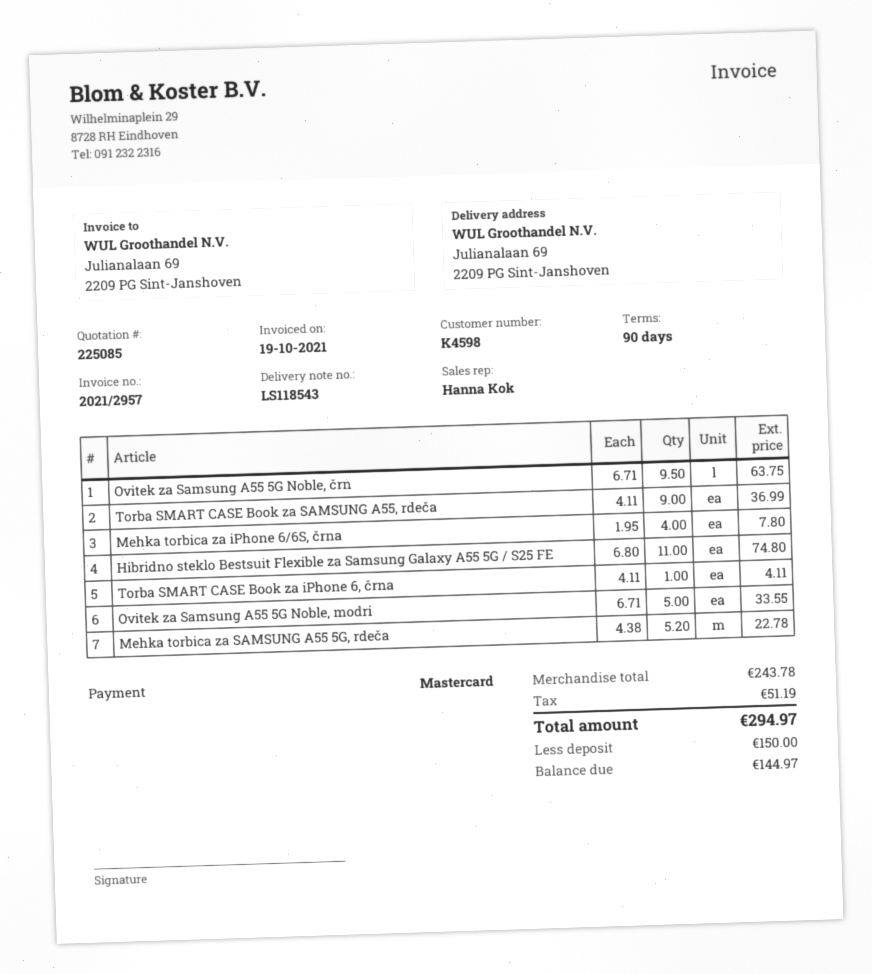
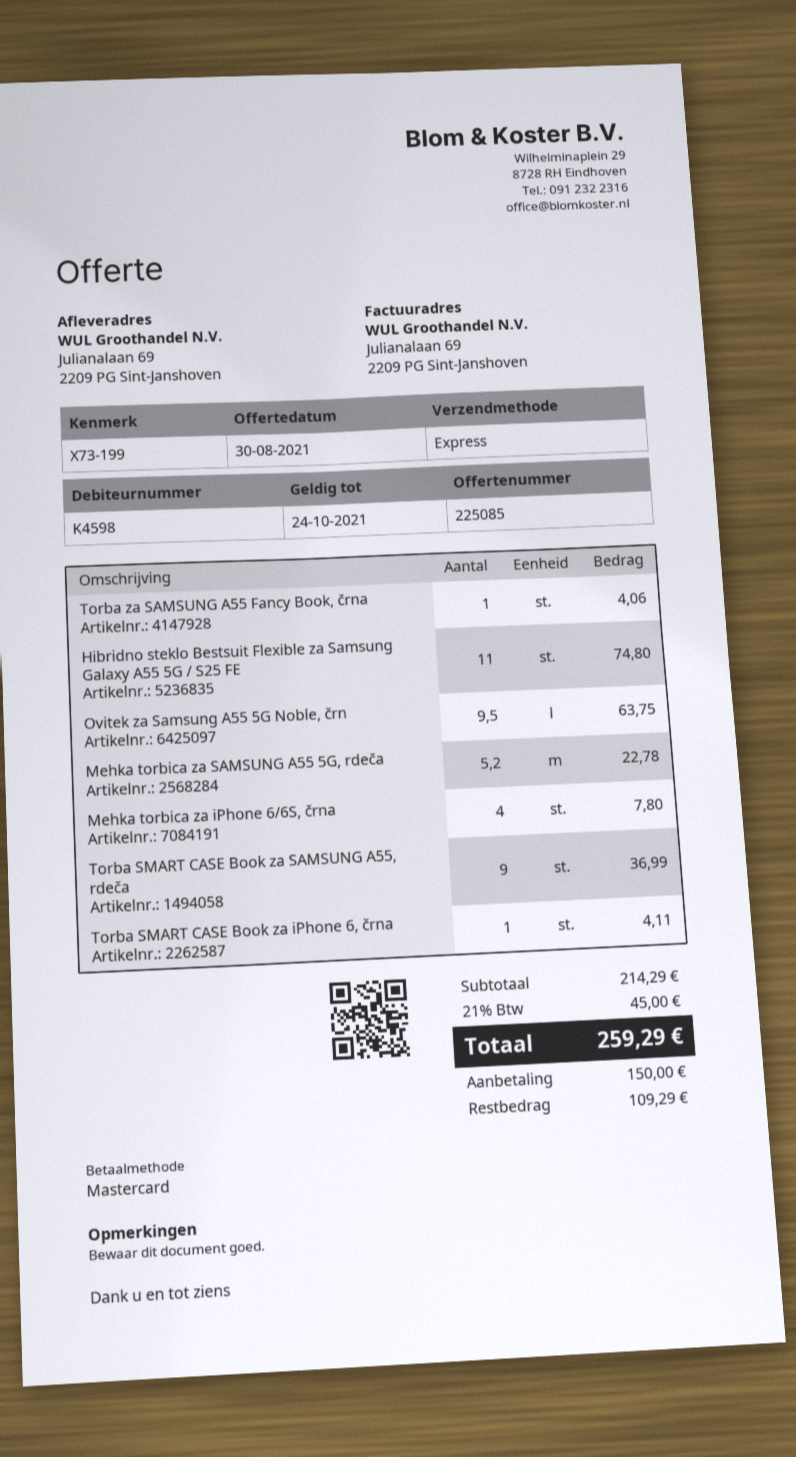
Ovitek za Samsung A55 5G Noble, modri: 5 for 33.55 -> none
Torba za SAMSUNG A55 Fancy Book, črna: none -> 1 for 4.06
subtotal: 243.78 -> 214.29
tax: 51.19 -> 45.00
total: 294.97 -> 259.29
balance: 144.97 -> 109.29

